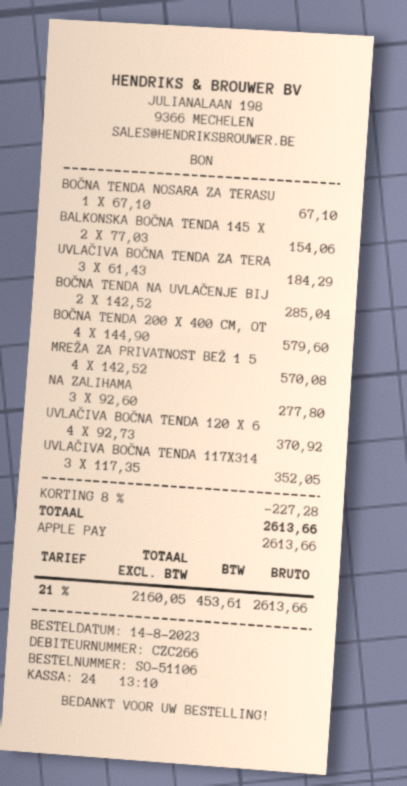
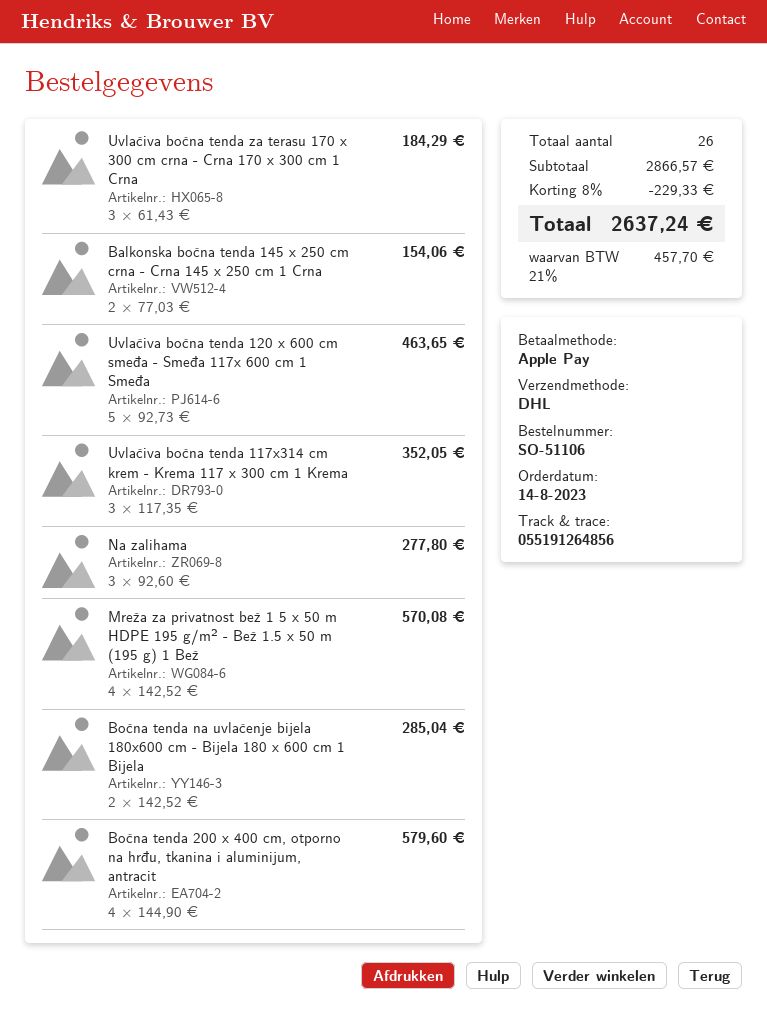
BOČNA TENDA NOSARA ZA TERASU: 1 x 67.10 = 67.10 -> none
UVLAČIVA BOČNA TENDA 120 X 6: 4 x 92.73 = 370.92 -> 5 x 92.73 = 463.65
discount: 8% = 227.28 -> 8% = 229.33
tax: 21% = 453.61 -> 21% = 457.70
total: 2613.66 -> 2637.24

